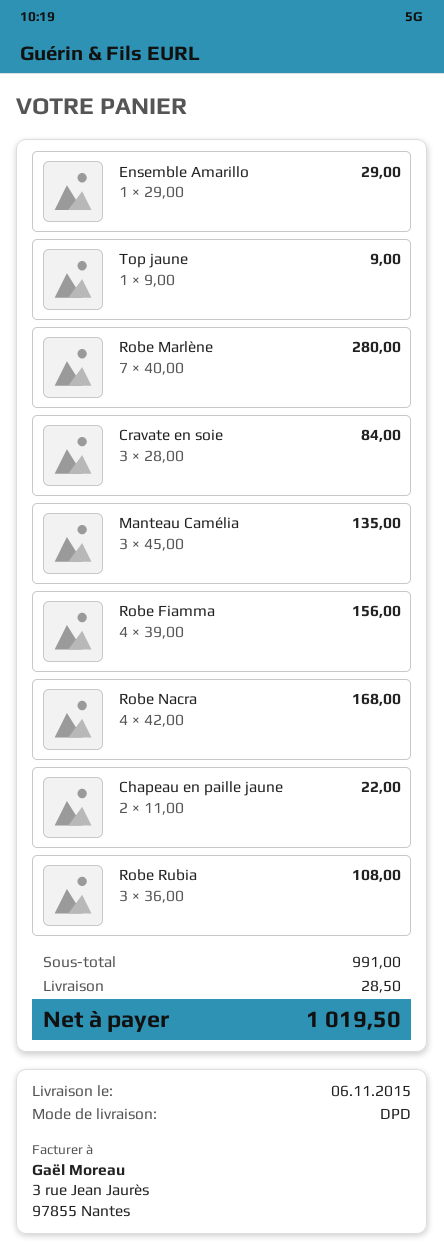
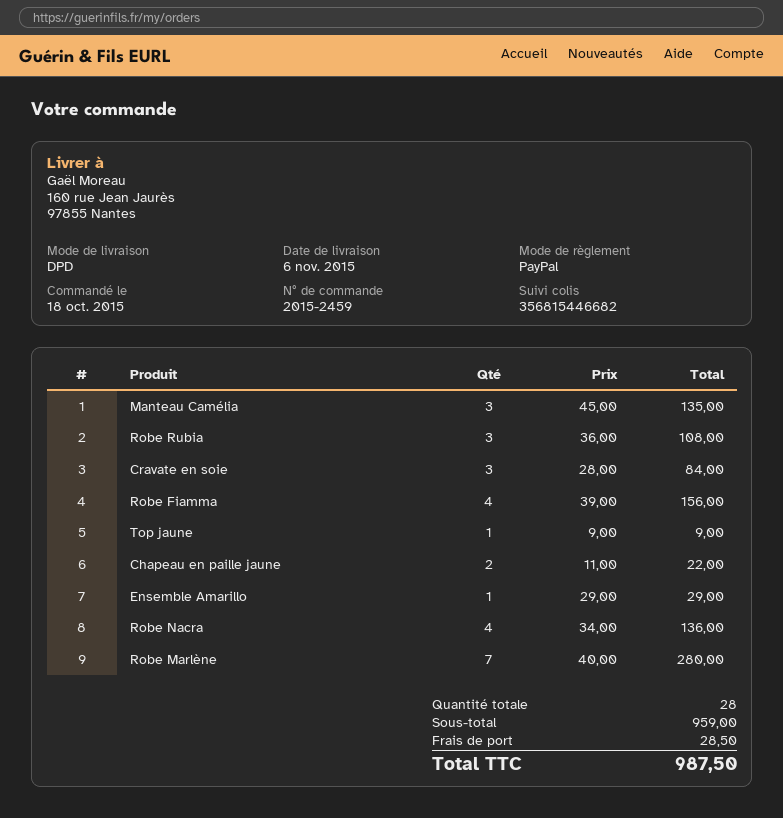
Robe Nacra: 4 x 42.00 = 168.00 -> 4 x 34.00 = 136.00
subtotal: 991.00 -> 959.00
total: 1019.50 -> 987.50

